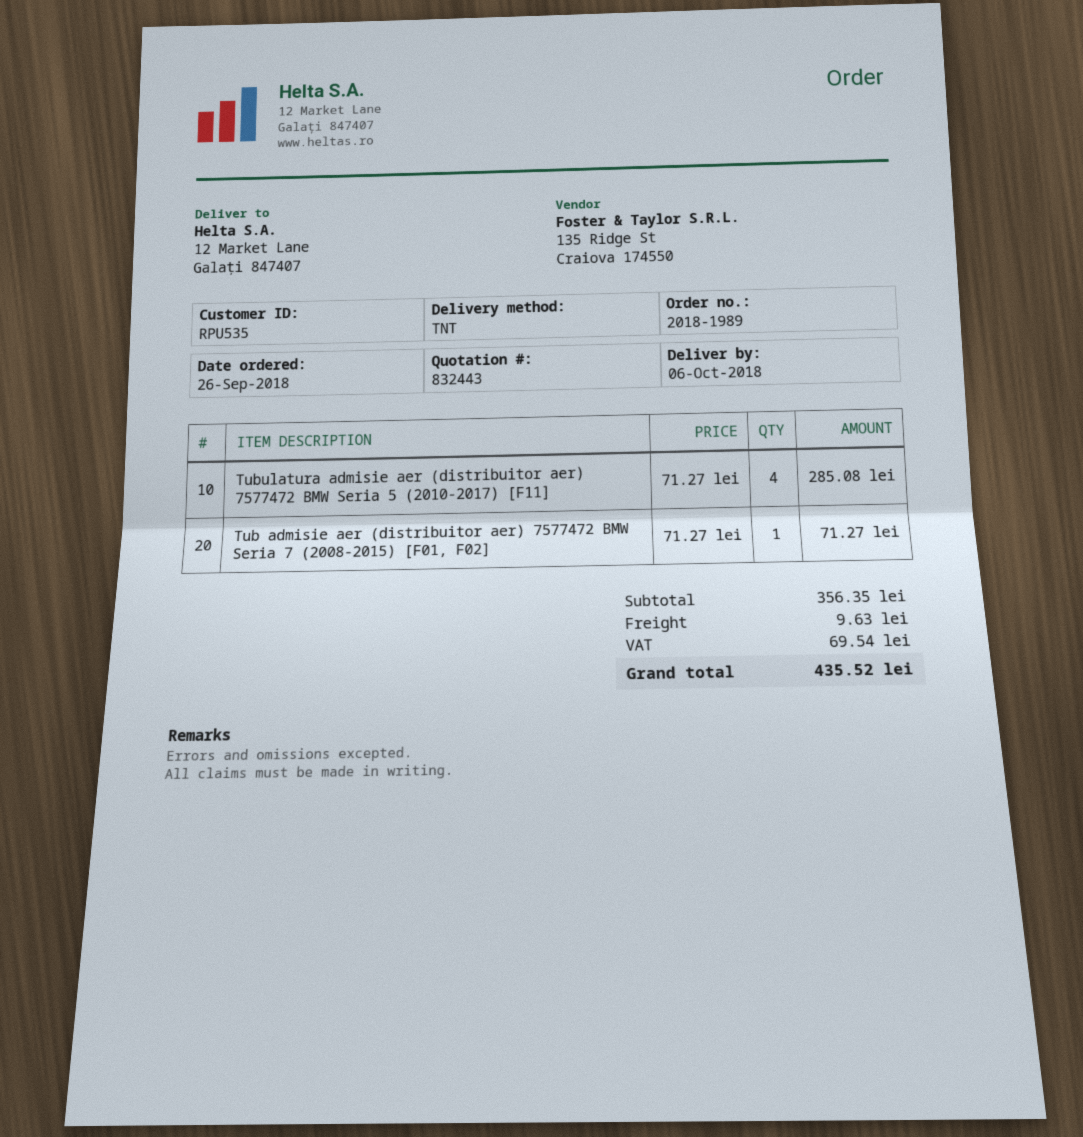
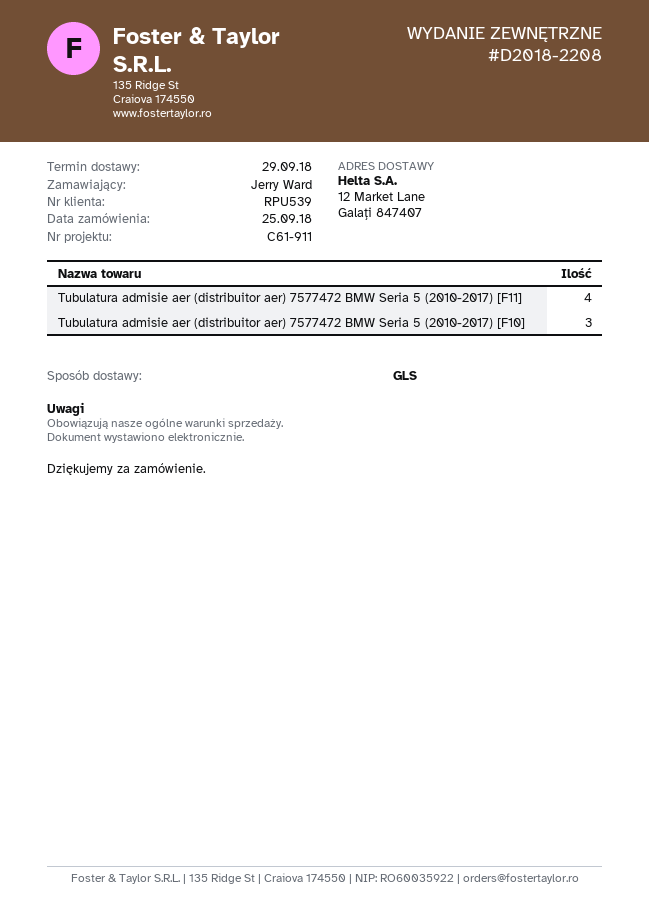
order date: 2018-09-26 -> 2018-09-25
delivery date: 2018-10-06 -> 2018-09-29
customer number: RPU535 -> RPU539
shipping method: TNT -> GLS
Tub admisie aer (distribuitor aer) 7577472 BMW Seria 7 (2008-2015) [F01, F02]: 1 -> none
Tubulatura admisie aer (distribuitor aer) 7577472 BMW Seria 5 (2010-2017) [F10]: none -> 3

